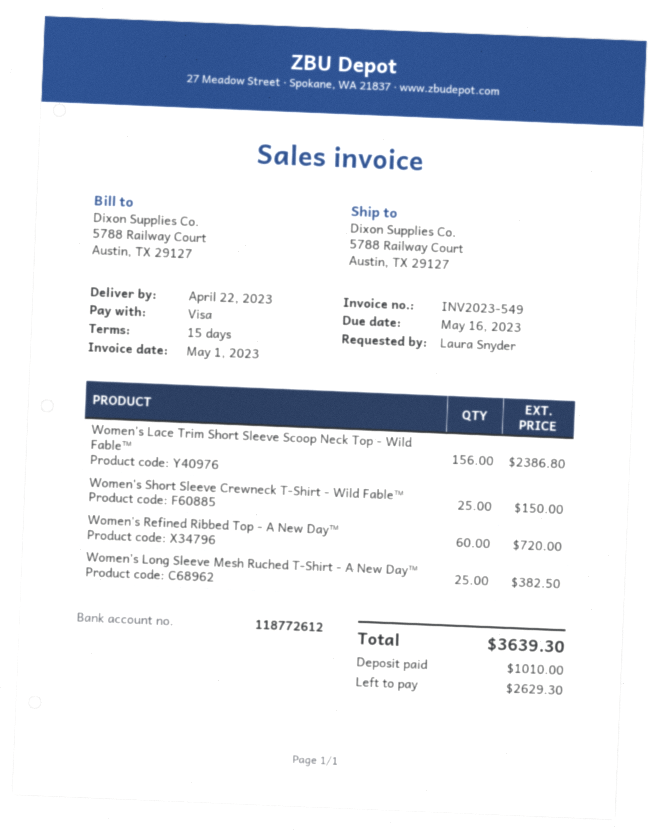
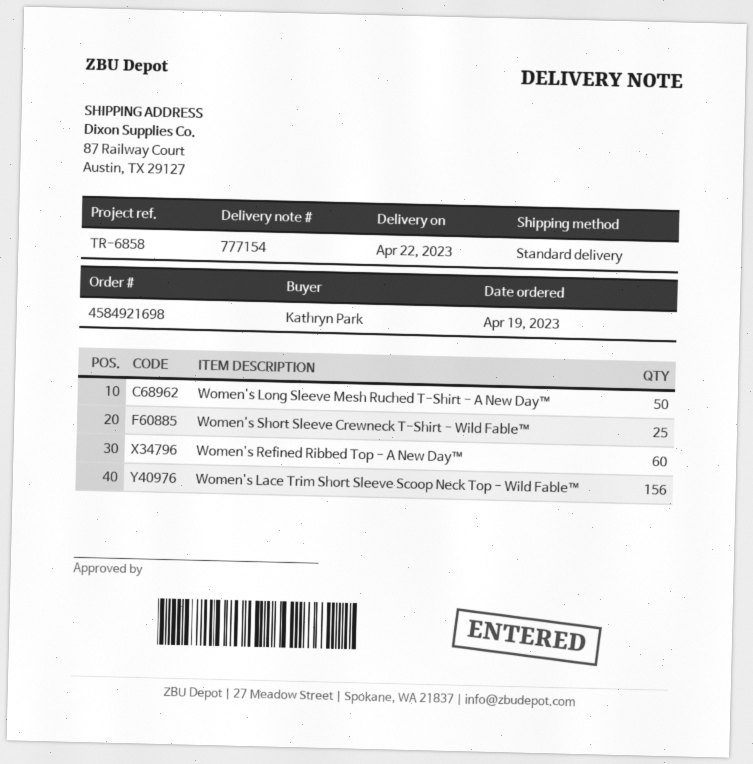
ordered by: Laura Snyder -> Kathryn Park
ship to: 5788 Railway Court, Austin, TX 29127 -> 87 Railway Court, Austin, TX 29127
Women's Long Sleeve Mesh Ruched T-Shirt - A New Day™: 25 -> 50

